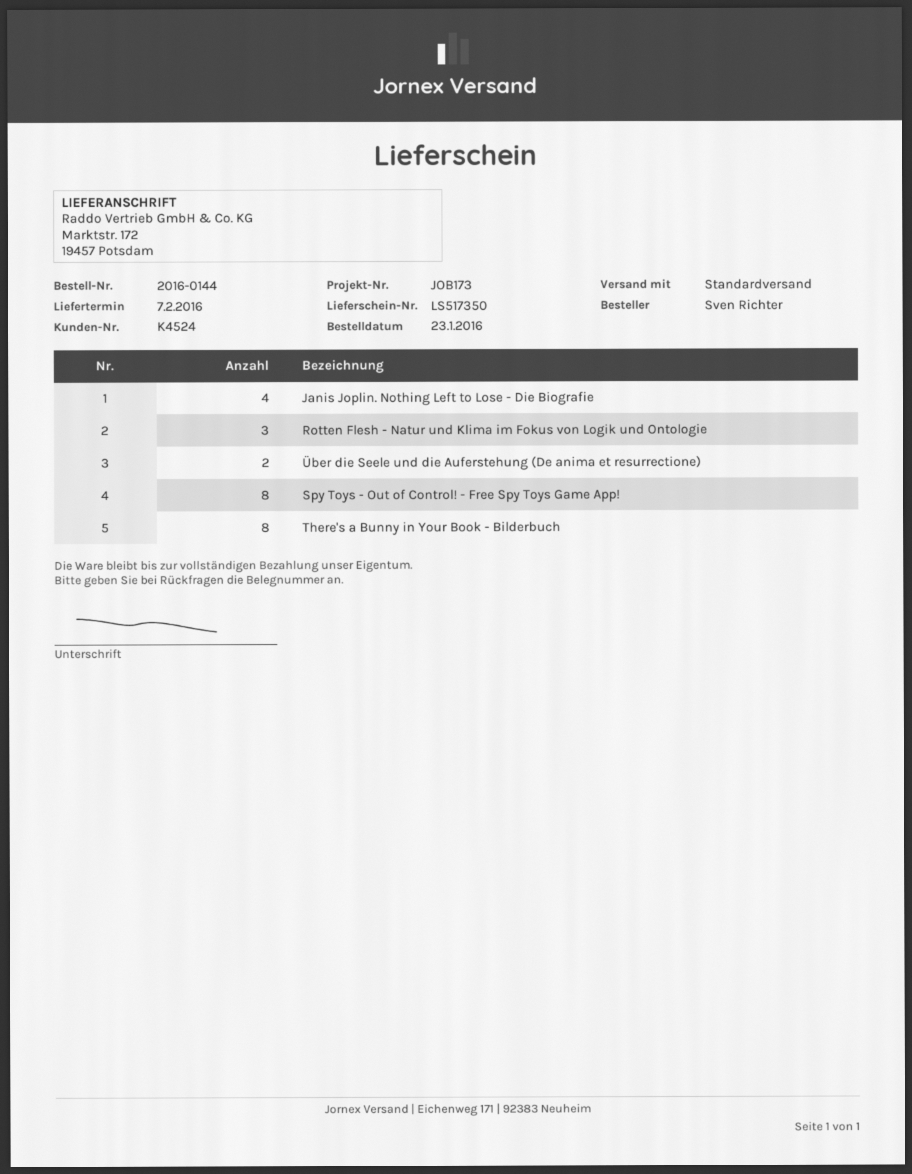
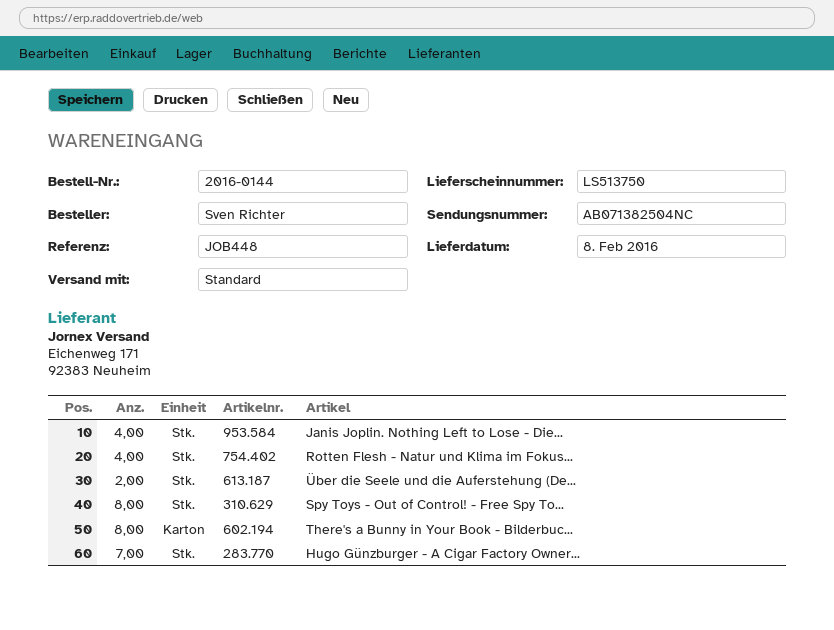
delivery note number: LS517350 -> LS513750
delivery date: 2016-02-07 -> 2016-02-08
reference: JOB173 -> JOB448
Rotten Flesh - Natur und Klima im Fokus von Logik und Ontologie: 3 -> 4
Hugo Günzburger - A Cigar Factory Owner...: none -> 7

